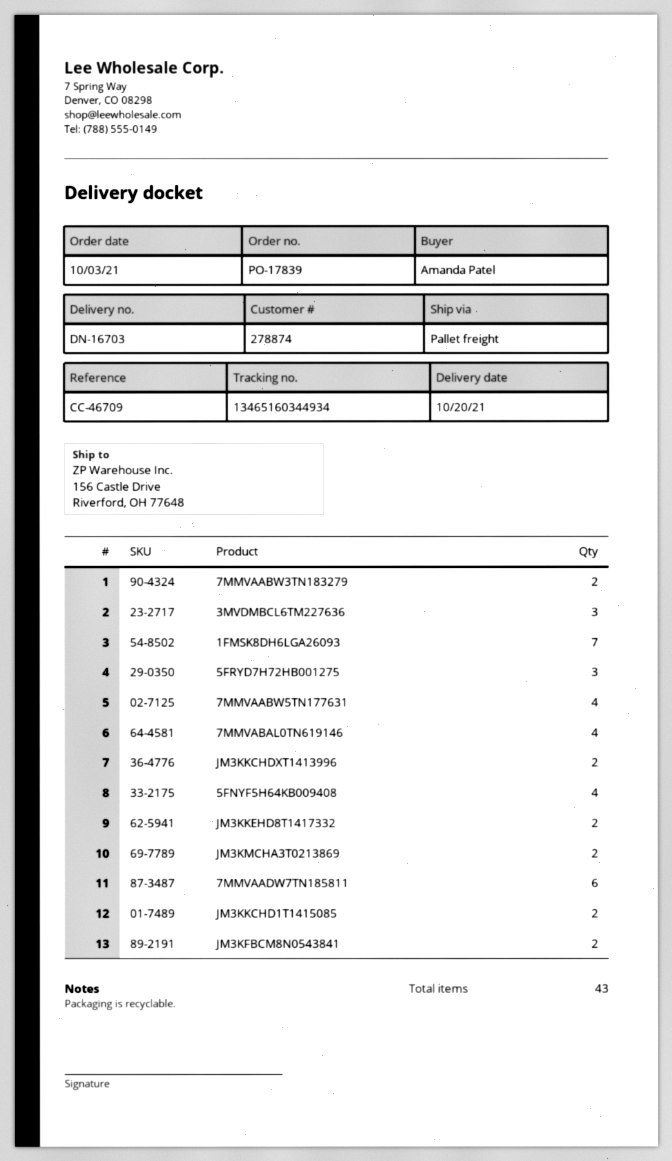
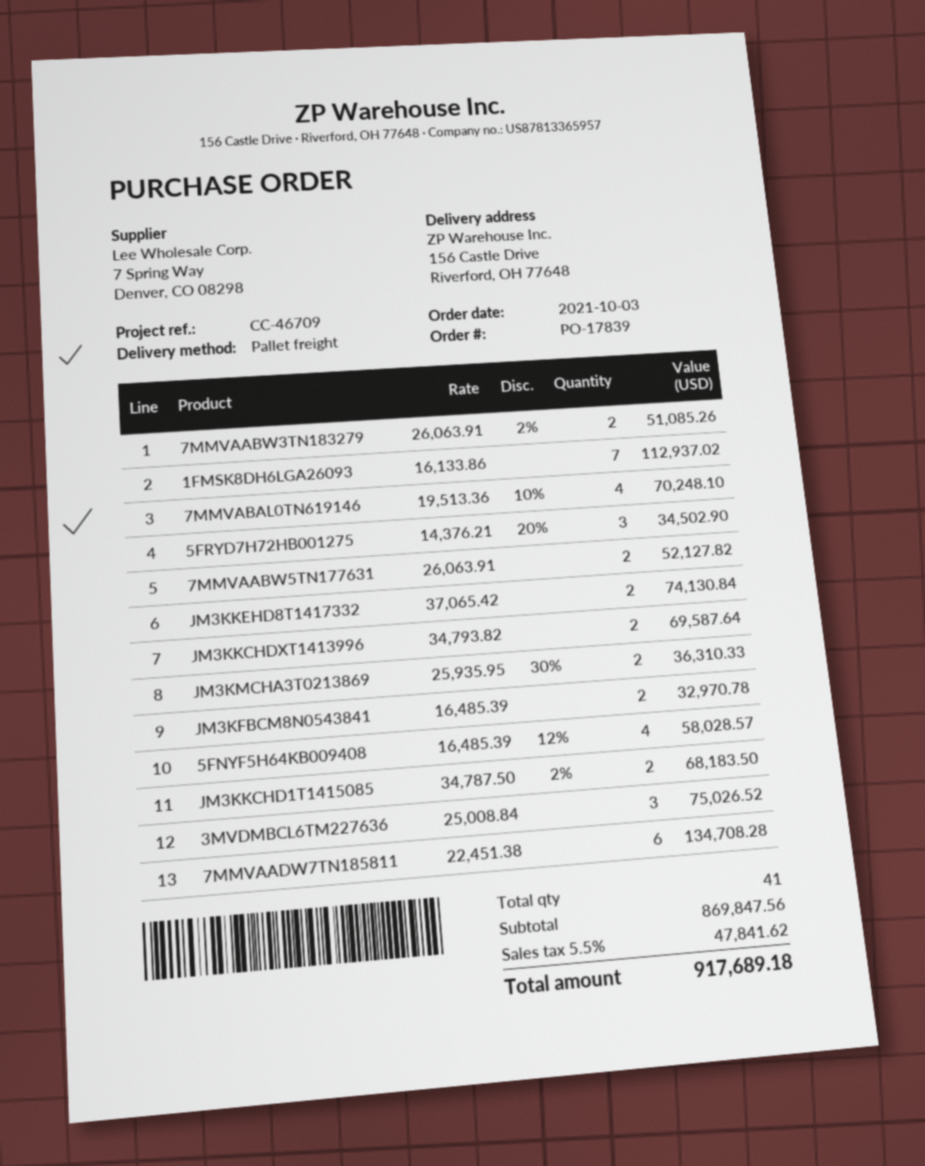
7MMVAABW5TN177631: 4 -> 2
total quantity: 43 -> 41

